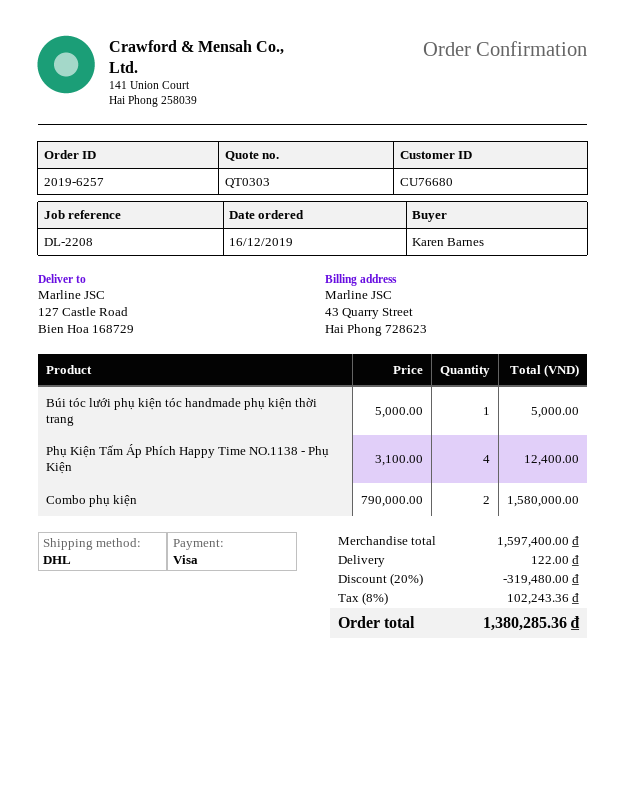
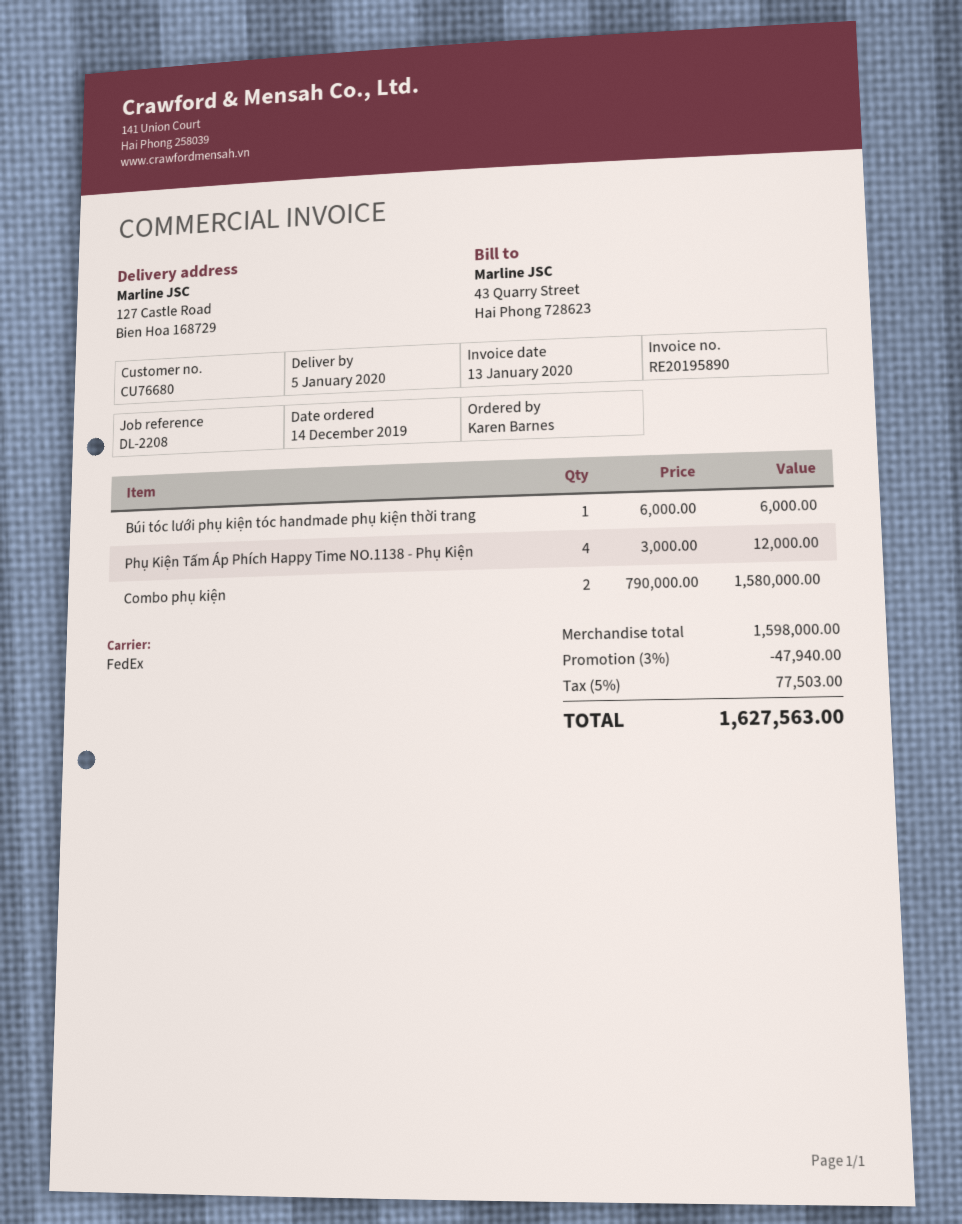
order date: 2019-12-16 -> 2019-12-14
shipping method: DHL -> FedEx
Búi tóc lưới phụ kiện tóc handmade phụ kiện thời trang: 1 x 5000.00 = 5000.00 -> 1 x 6000.00 = 6000.00
Phụ Kiện Tấm Áp Phích Happy Time NO.1138 - Phụ Kiện: 4 x 3100.00 = 12400.00 -> 4 x 3000.00 = 12000.00
subtotal: 1597400.00 -> 1598000.00
discount: 20% = 319480.00 -> 3% = 47940.00
shipping: 122.00 -> none
tax: 8% = 102243.36 -> 5% = 77503.00
total: 1380285.36 -> 1627563.00

